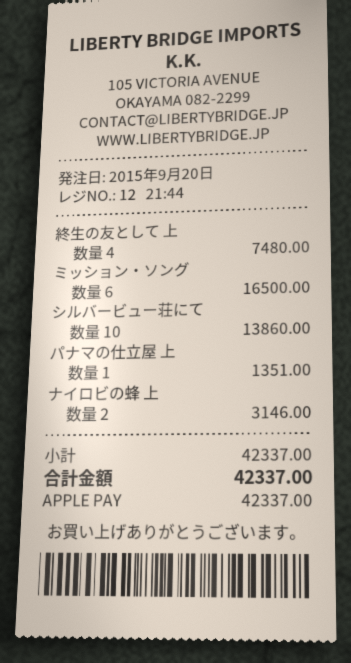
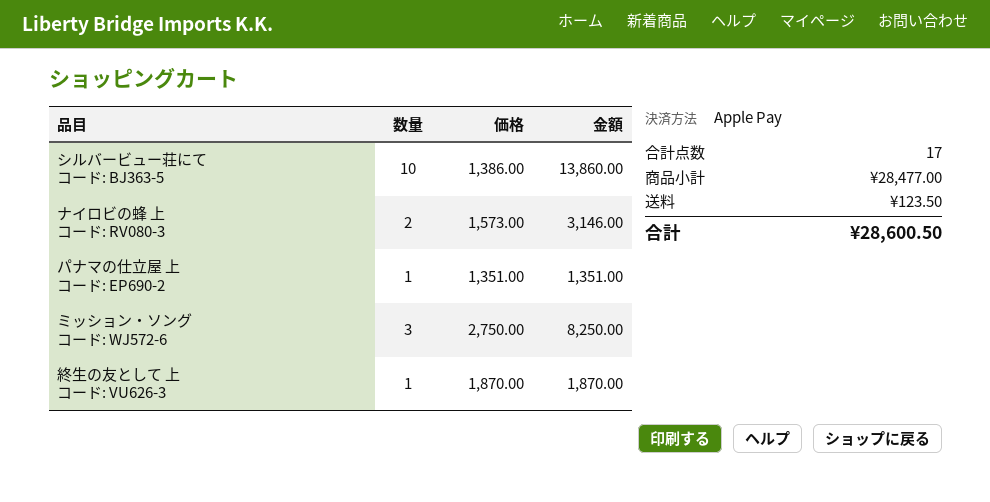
終生の友として 上: 4 for 7480.00 -> 1 for 1870.00
ミッション・ソング: 6 for 16500.00 -> 3 for 8250.00
subtotal: 42337.00 -> 28477.00
shipping: none -> 123.50
total: 42337.00 -> 28600.50

